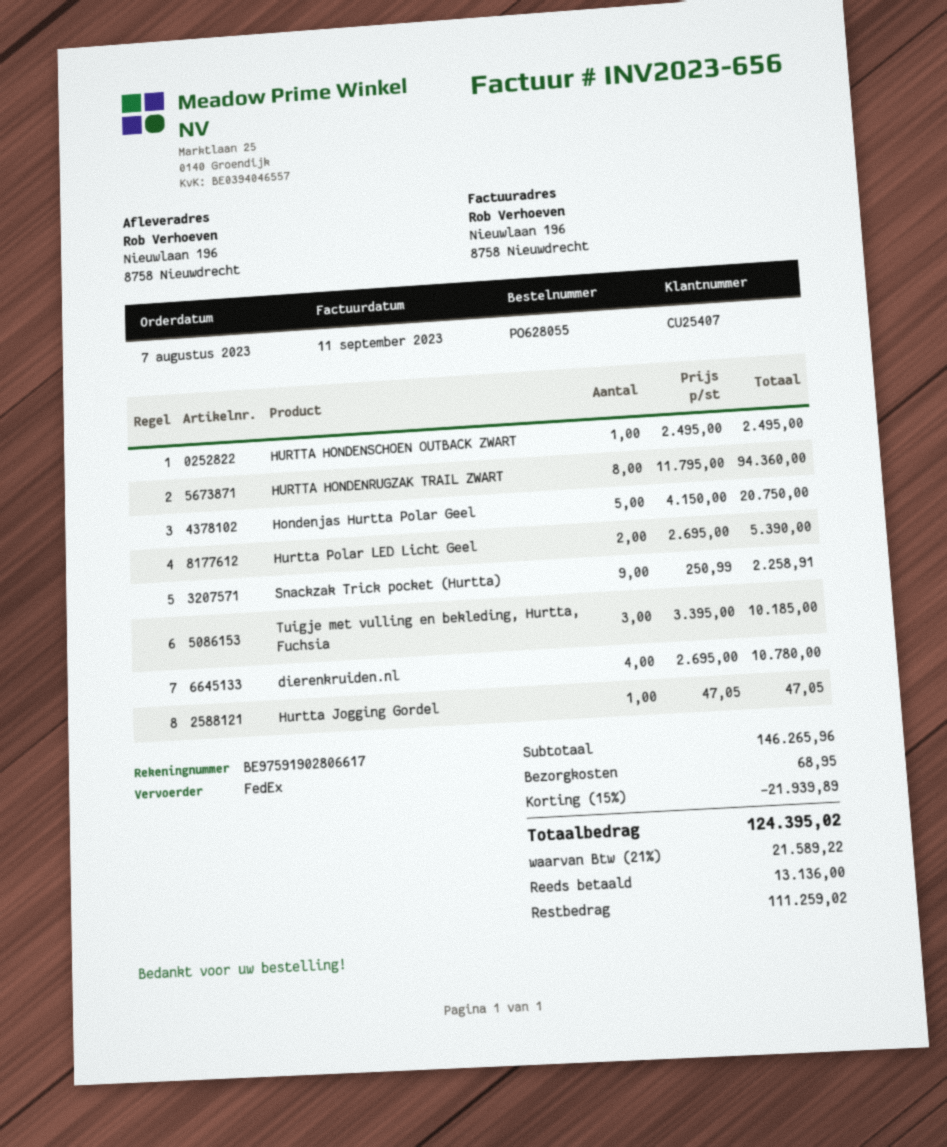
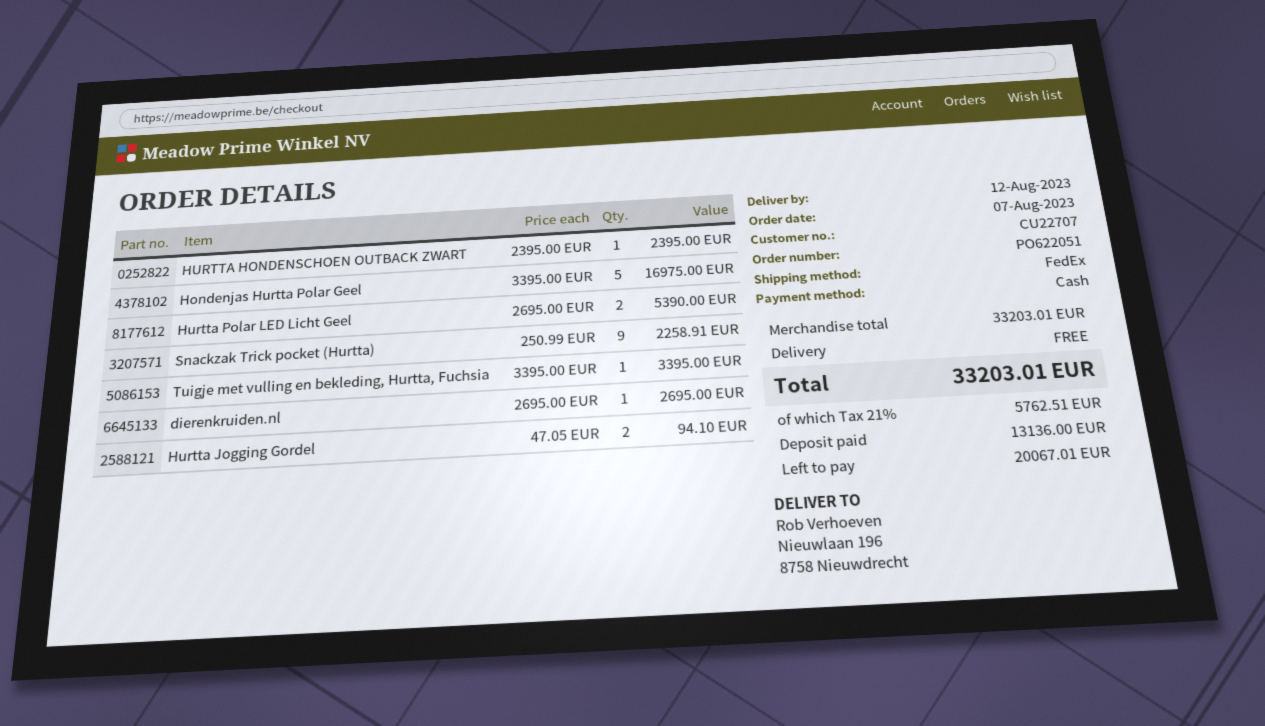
order number: PO628055 -> PO622051
customer number: CU25407 -> CU22707
HURTTA HONDENSCHOEN OUTBACK ZWART: 1 x 2495.00 = 2495.00 -> 1 x 2395.00 = 2395.00
HURTTA HONDENRUGZAK TRAIL ZWART: 8 x 11795.00 = 94360.00 -> none
Hondenjas Hurtta Polar Geel: 5 x 4150.00 = 20750.00 -> 5 x 3395.00 = 16975.00
Tuigje met vulling en bekleding, Hurtta, Fuchsia: 3 x 3395.00 = 10185.00 -> 1 x 3395.00 = 3395.00
dierenkruiden.nl: 4 x 2695.00 = 10780.00 -> 1 x 2695.00 = 2695.00
Hurtta Jogging Gordel: 1 x 47.05 = 47.05 -> 2 x 47.05 = 94.10
subtotal: 146265.96 -> 33203.01
discount: 15% = 21939.89 -> none
shipping: 68.95 -> 0.00
tax: 21% = 21589.22 -> 21% = 5762.51
total: 124395.02 -> 33203.01
balance: 111259.02 -> 20067.01

